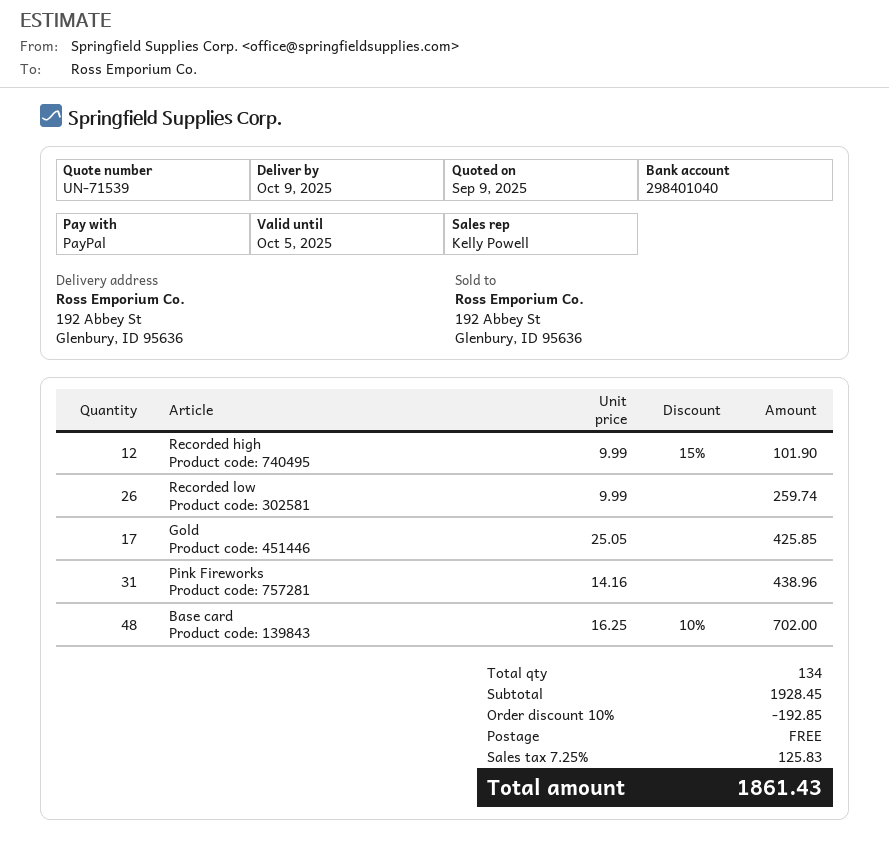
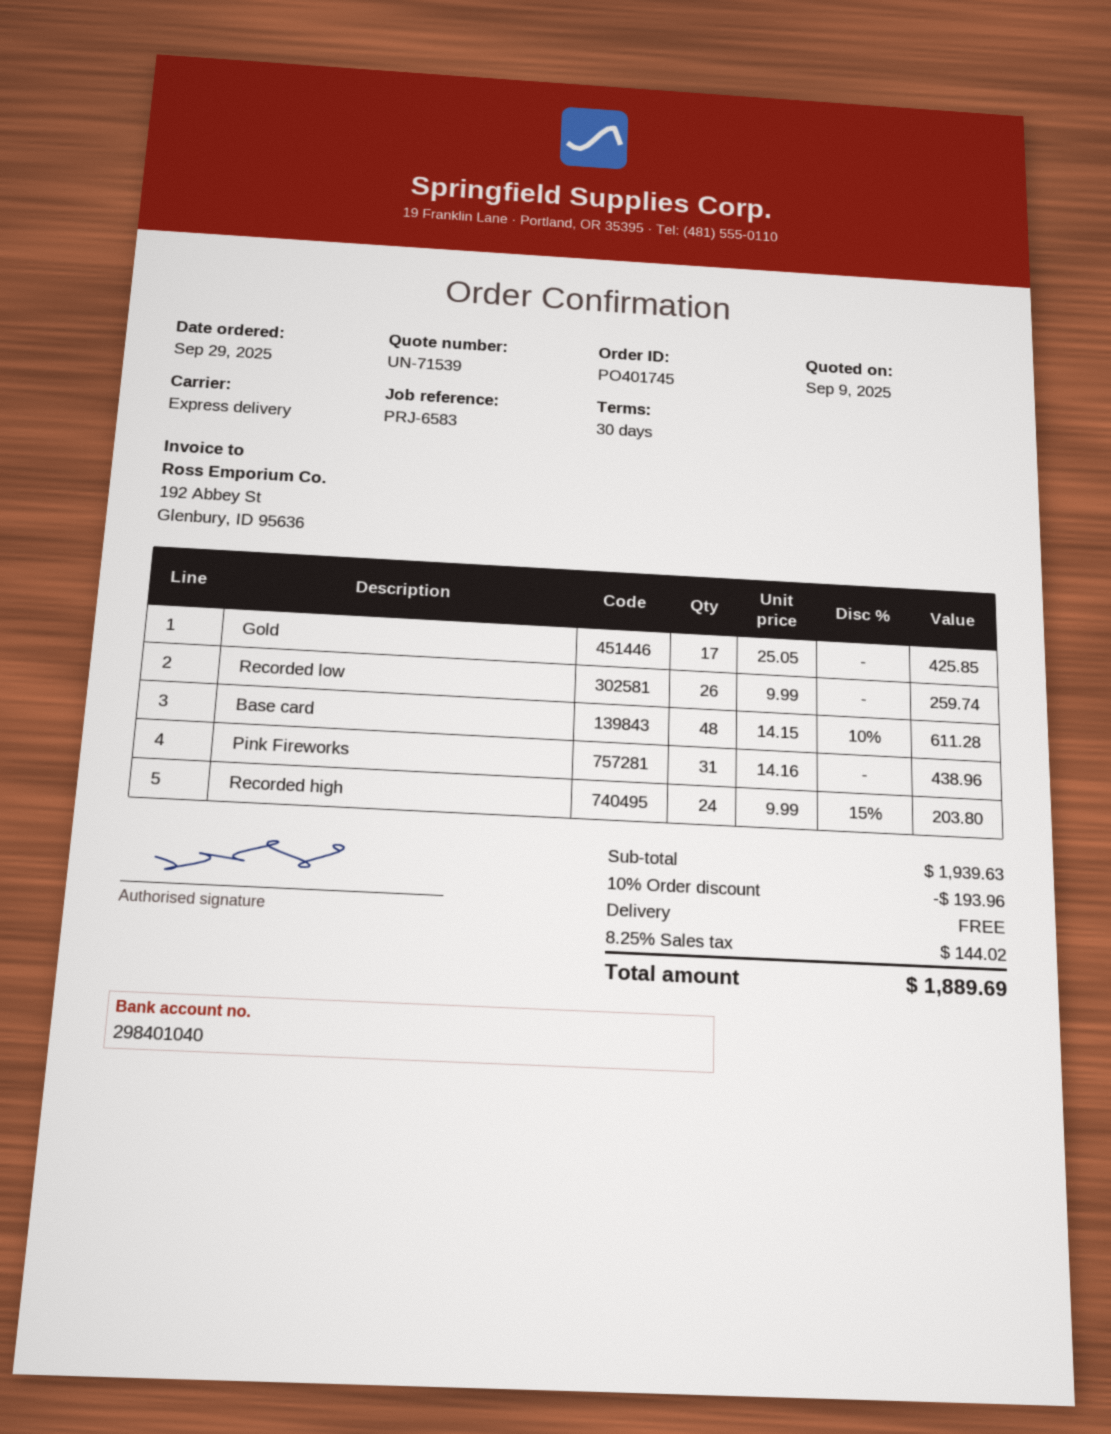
Recorded high: 12 x 9.99 - 15% = 101.90 -> 24 x 9.99 - 15% = 203.80
Base card: 48 x 16.25 - 10% = 702.00 -> 48 x 14.15 - 10% = 611.28
subtotal: 1928.45 -> 1939.63
discount: 10% = 192.85 -> 10% = 193.96
tax: 7.25% = 125.83 -> 8.25% = 144.02
total: 1861.43 -> 1889.69

